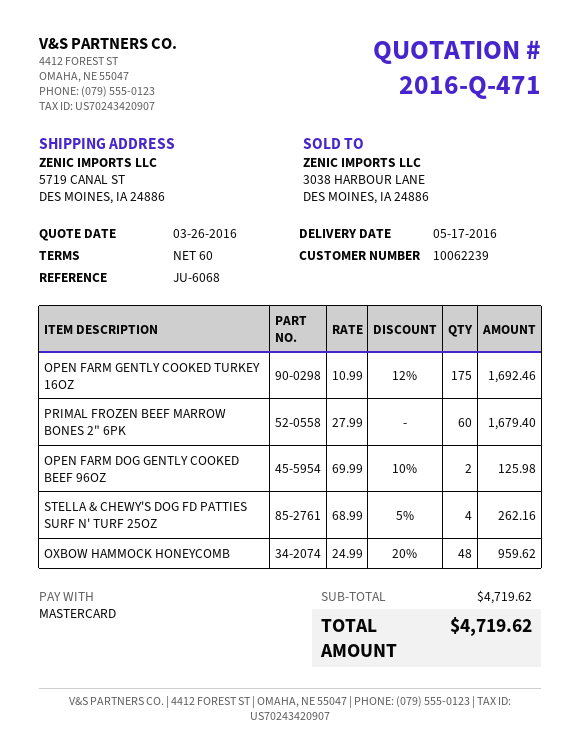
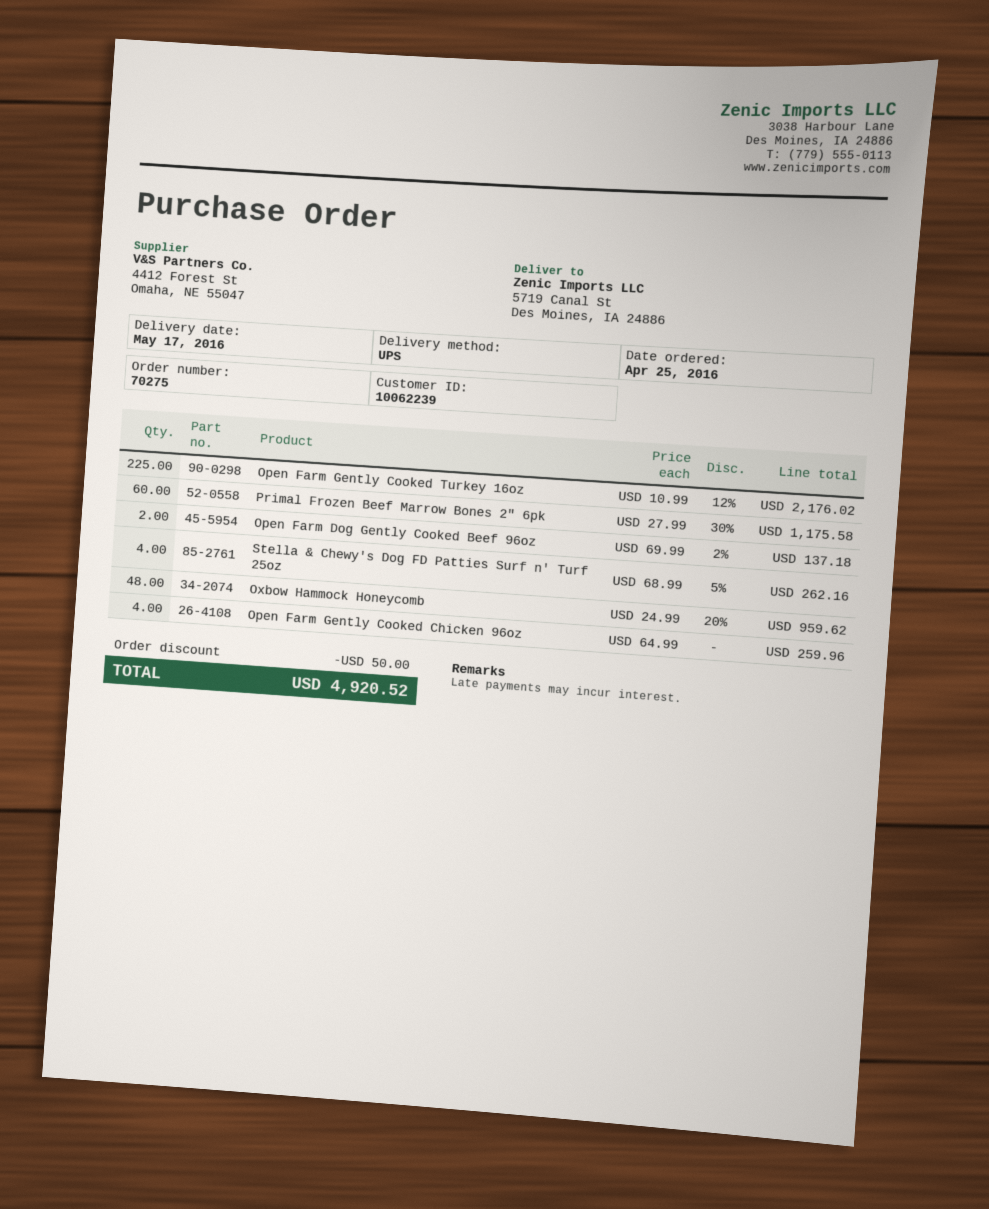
OPEN FARM GENTLY COOKED TURKEY 16OZ: 175 x 10.99 - 12% = 1692.46 -> 225 x 10.99 - 12% = 2176.02
PRIMAL FROZEN BEEF MARROW BONES 2" 6PK: 60 x 27.99 = 1679.40 -> 60 x 27.99 - 30% = 1175.58
OPEN FARM DOG GENTLY COOKED BEEF 96OZ: 2 x 69.99 - 10% = 125.98 -> 2 x 69.99 - 2% = 137.18
Open Farm Gently Cooked Chicken 96oz: none -> 4 x 64.99 = 259.96
discount: none -> 50.00
total: 4719.62 -> 4920.52

